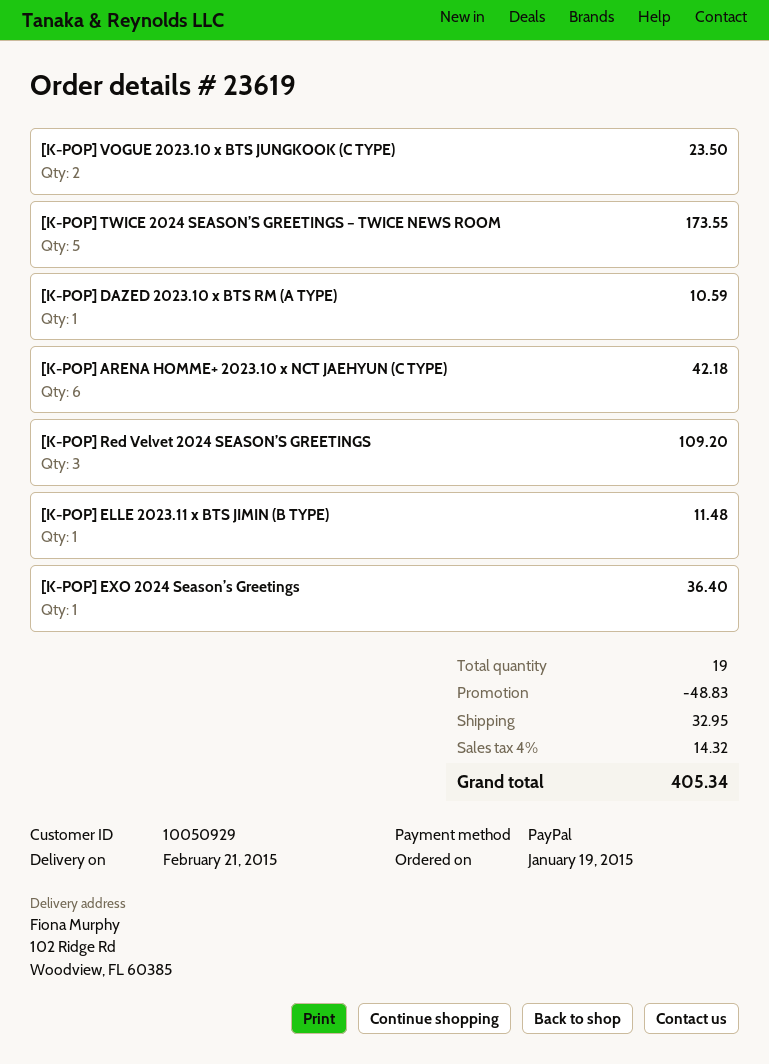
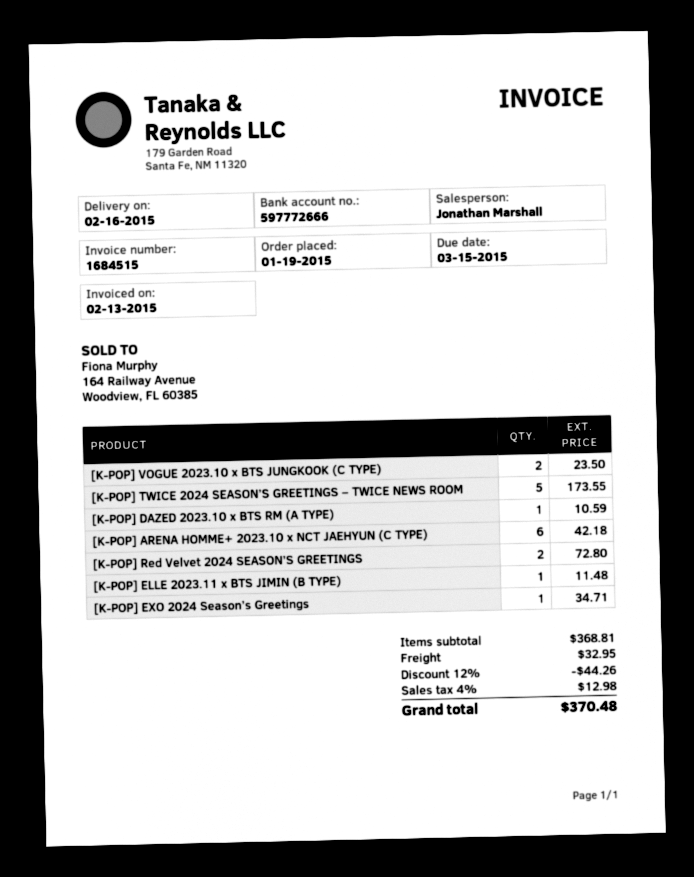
delivery date: 2015-02-21 -> 2015-02-16
[K-POP] Red Velvet 2024 SEASON’S GREETINGS: 3 for 109.20 -> 2 for 72.80
[K-POP] EXO 2024 Season’s Greetings: 1 for 36.40 -> 1 for 34.71
discount: 48.83 -> 44.26
tax: 4% = 14.32 -> 4% = 12.98
total: 405.34 -> 370.48

